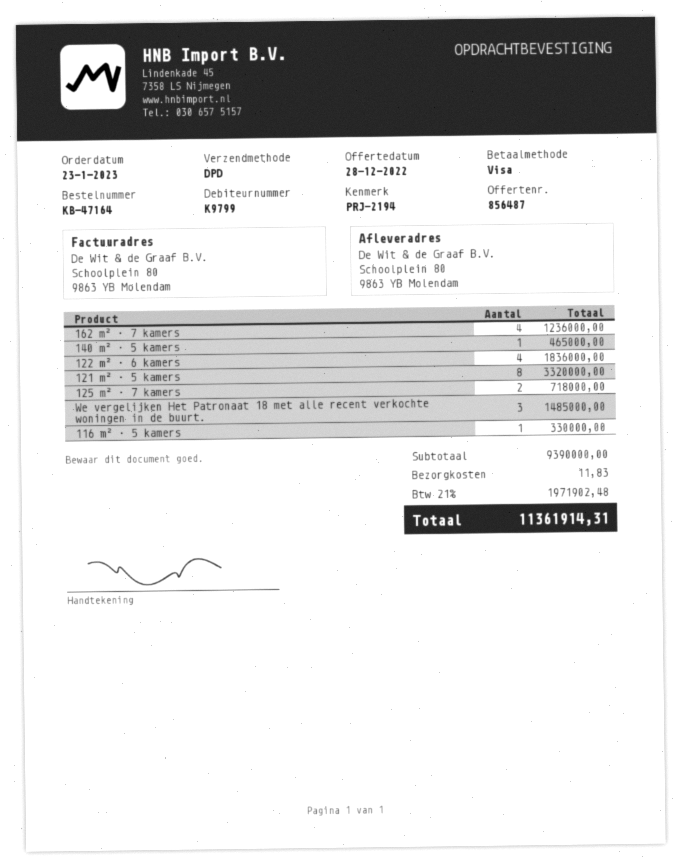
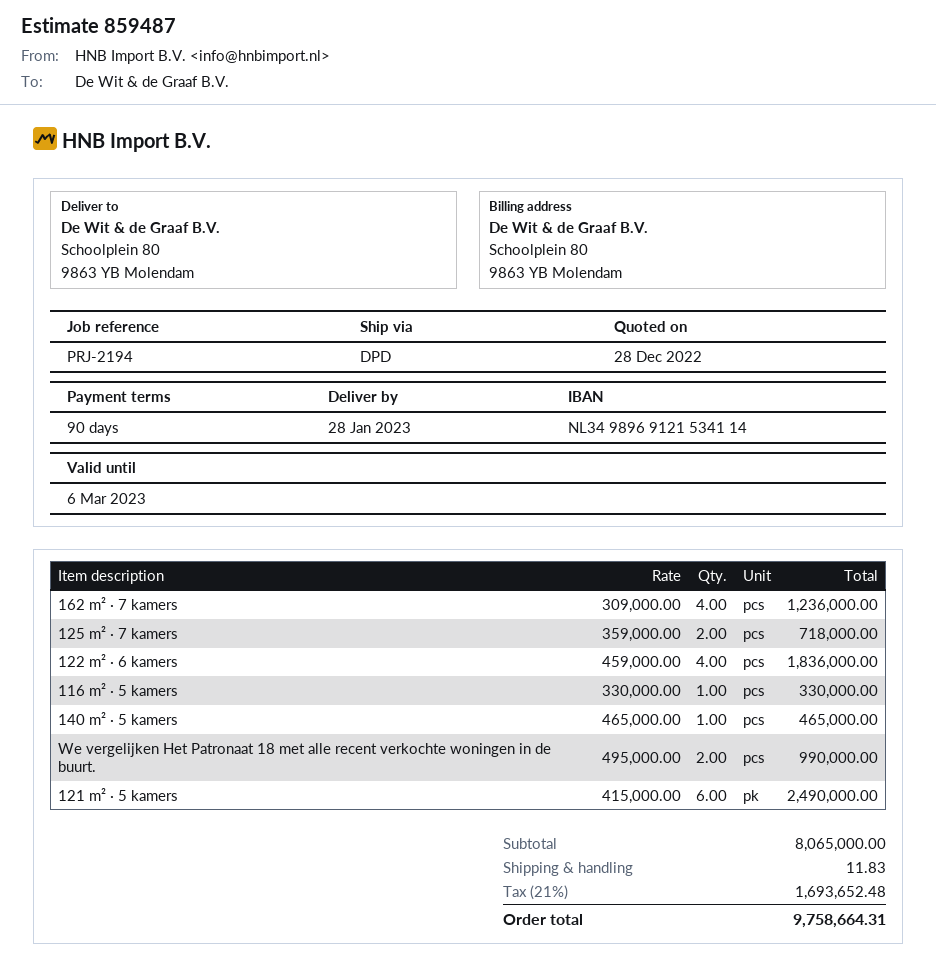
quote number: 856487 -> 859487
121 m² · 5 kamers: 8 for 3320000.00 -> 6 for 2490000.00
We vergelijken Het Patronaat 18 met alle recent verkochte woningen in de buurt.: 3 for 1485000.00 -> 2 for 990000.00
subtotal: 9390000.00 -> 8065000.00
tax: 21% = 1971902.48 -> 21% = 1693652.48
total: 11361914.31 -> 9758664.31

